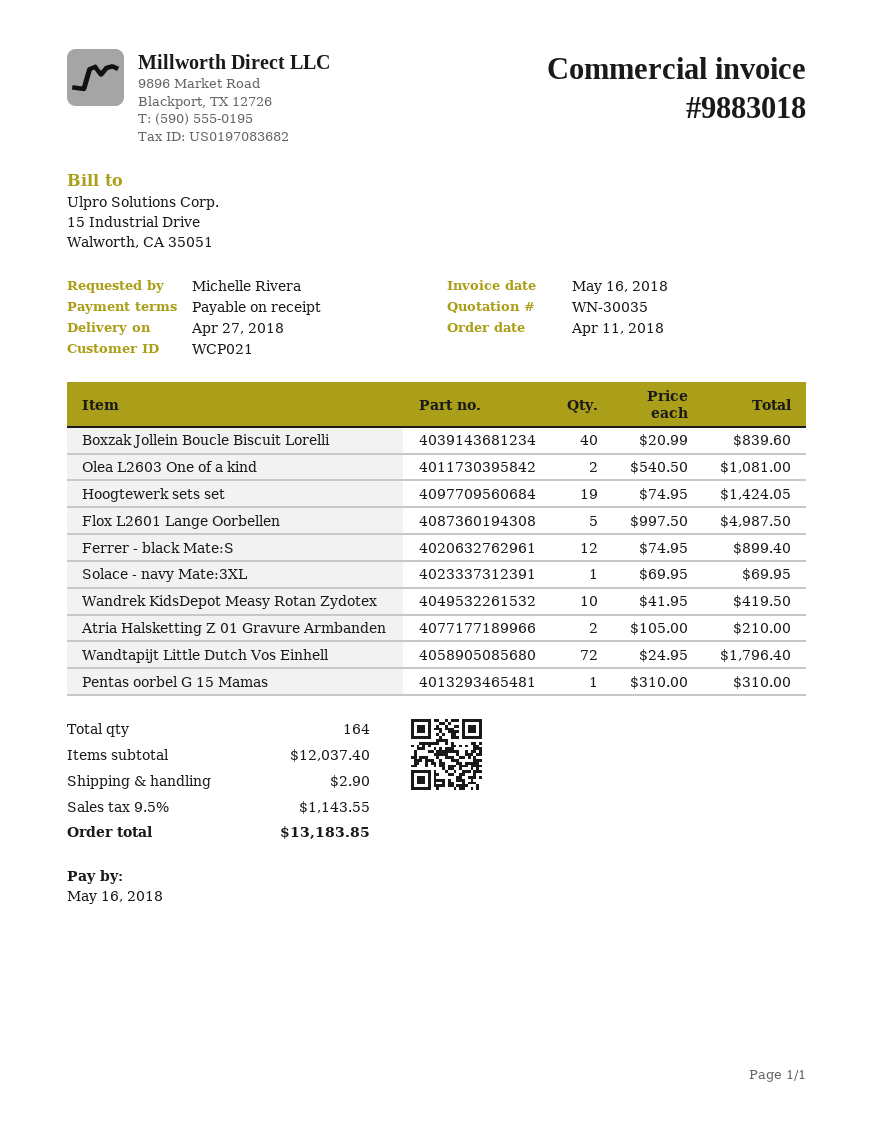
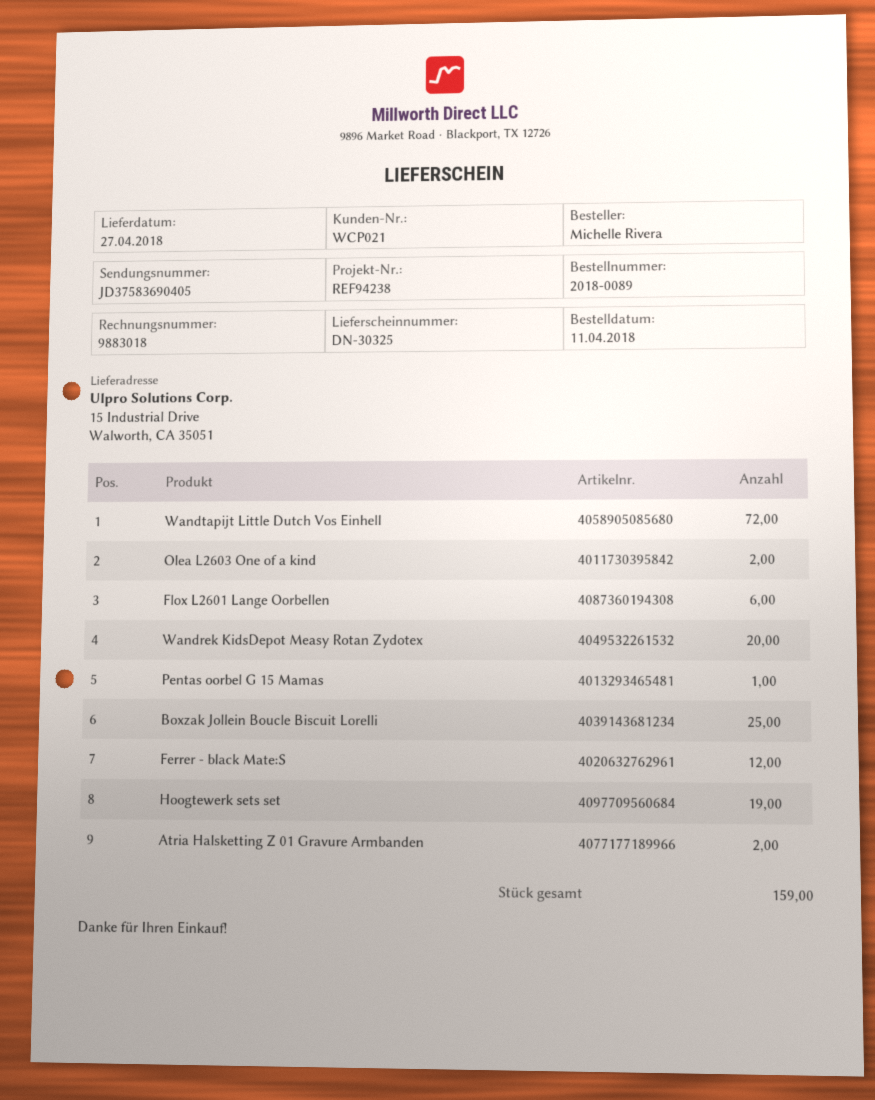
Boxzak Jollein Boucle Biscuit Lorelli: 40 -> 25
Flox L2601 Lange Oorbellen: 5 -> 6
Solace - navy Mate:3XL: 1 -> none
Wandrek KidsDepot Measy Rotan Zydotex: 10 -> 20
total quantity: 164 -> 159

